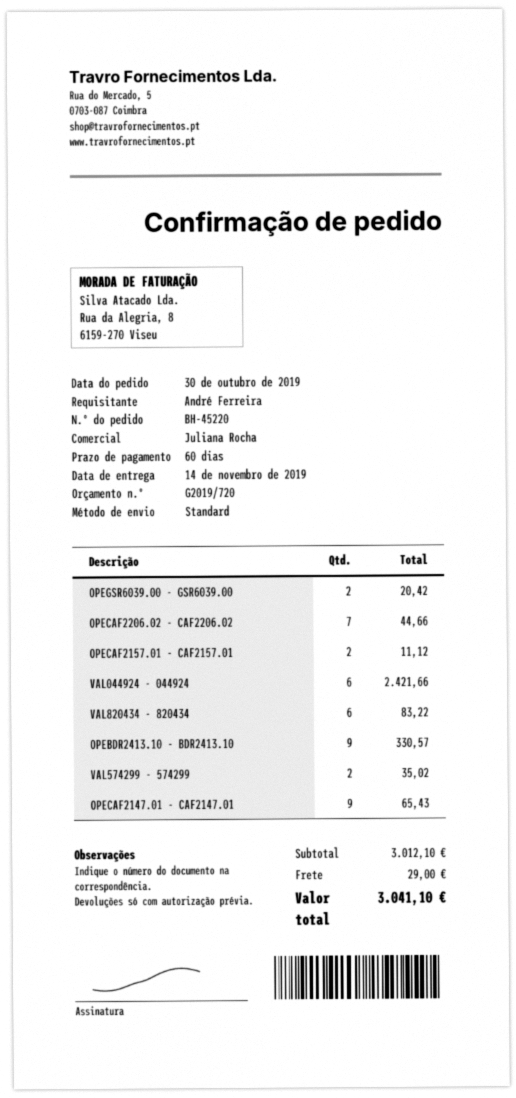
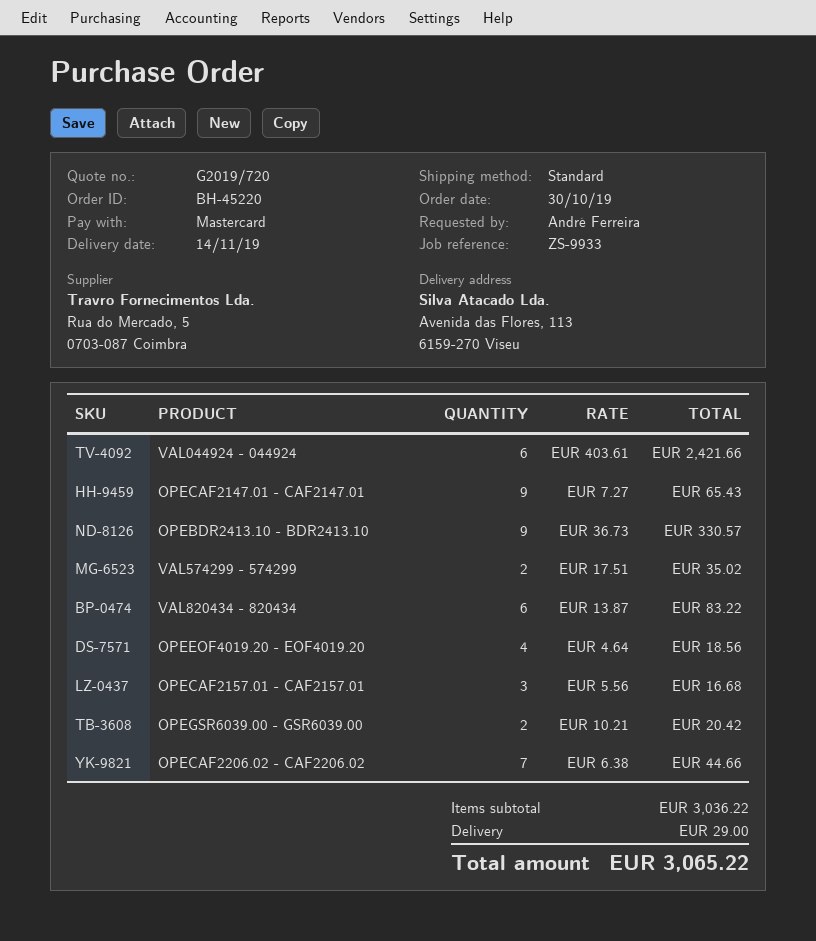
OPECAF2157.01 - CAF2157.01: 2 for 11.12 -> 3 for 16.68
OPEEOF4019.20 - EOF4019.20: none -> 4 for 18.56
subtotal: 3012.10 -> 3036.22
total: 3041.10 -> 3065.22

